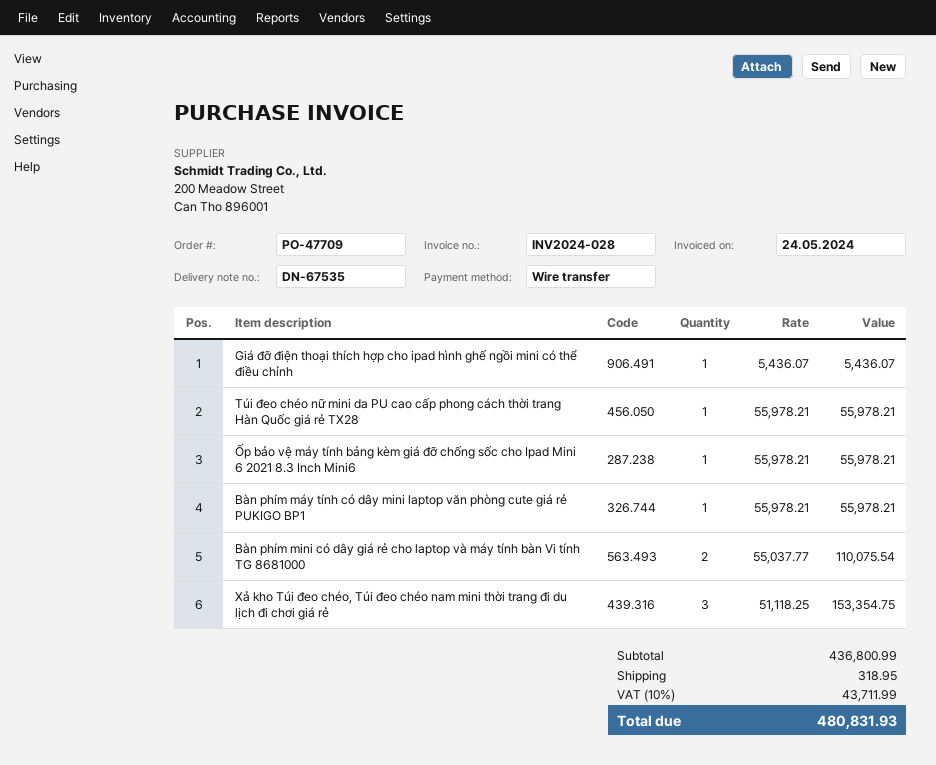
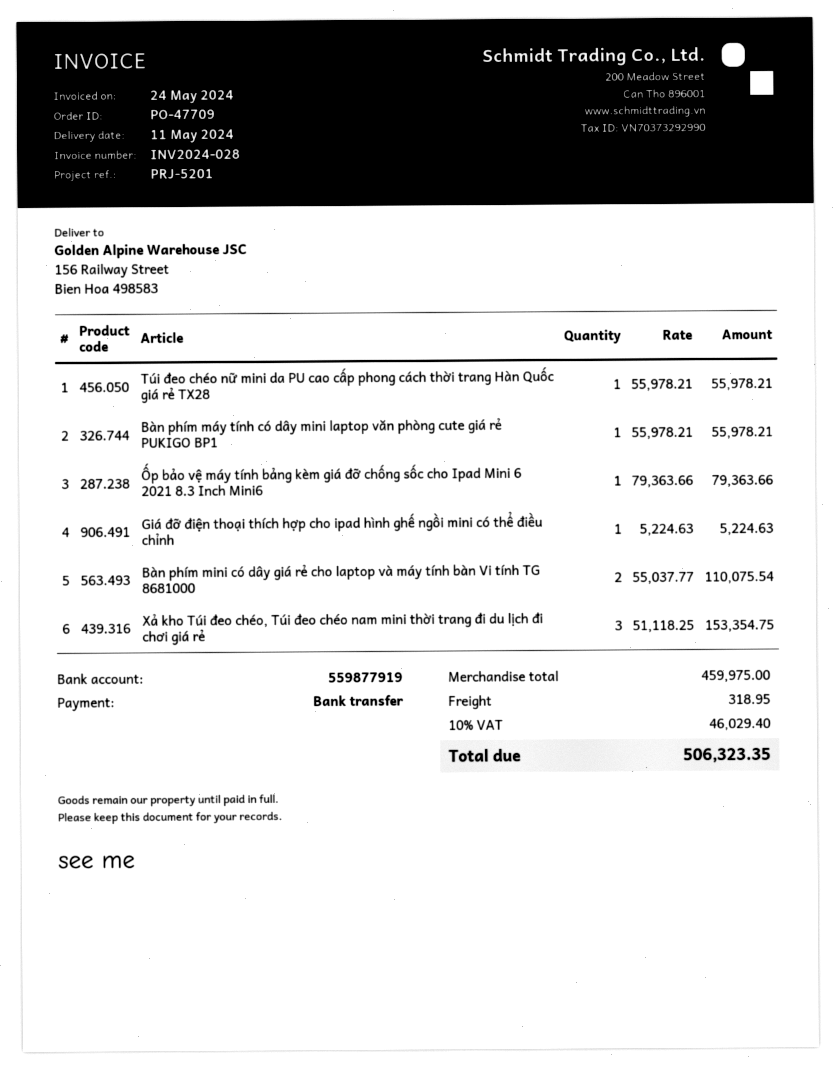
Giá đỡ điện thoại thích hợp cho ipad hình ghế ngồi mini có thể điều chỉnh: 1 x 5436.07 = 5436.07 -> 1 x 5224.63 = 5224.63
Ốp bảo vệ máy tính bảng kèm giá đỡ chống sốc cho Ipad Mini 6 2021 8.3 Inch Mini6: 1 x 55978.21 = 55978.21 -> 1 x 79363.66 = 79363.66
subtotal: 436800.99 -> 459975.00
tax: 10% = 43711.99 -> 10% = 46029.40
total: 480831.93 -> 506323.35

